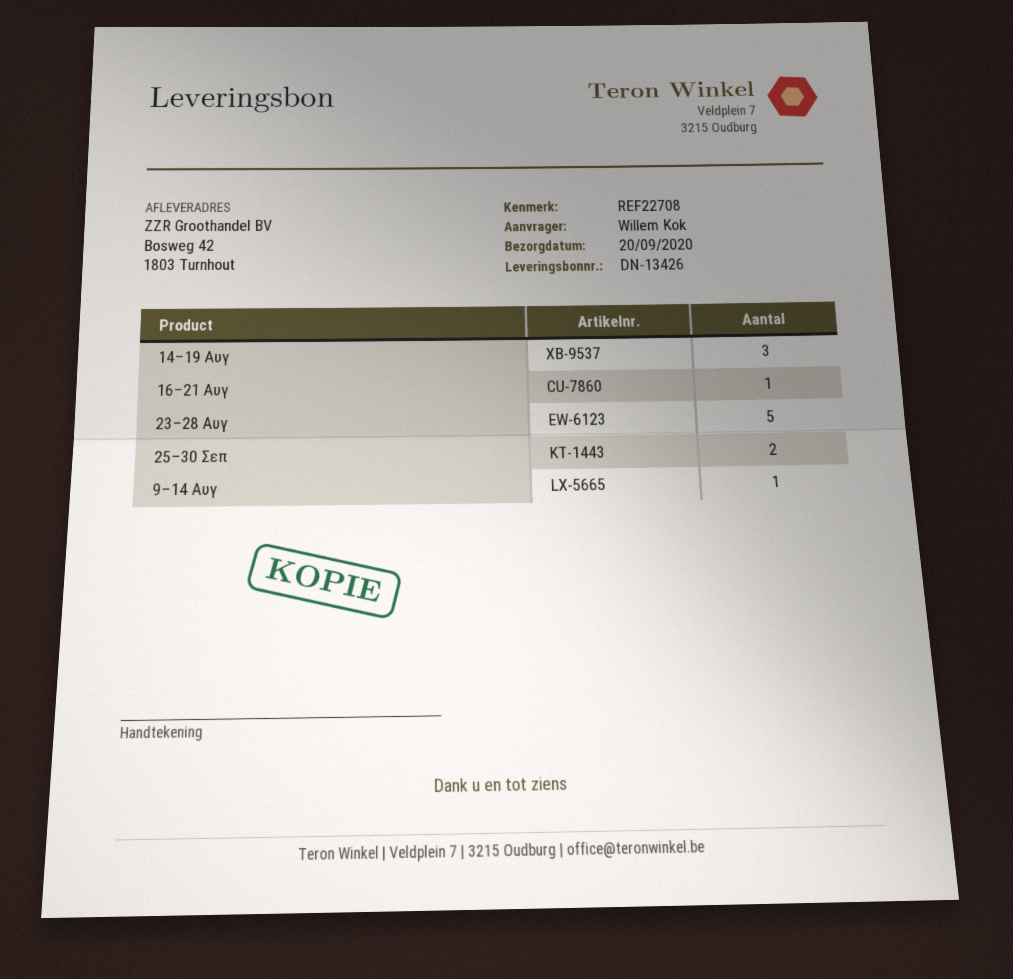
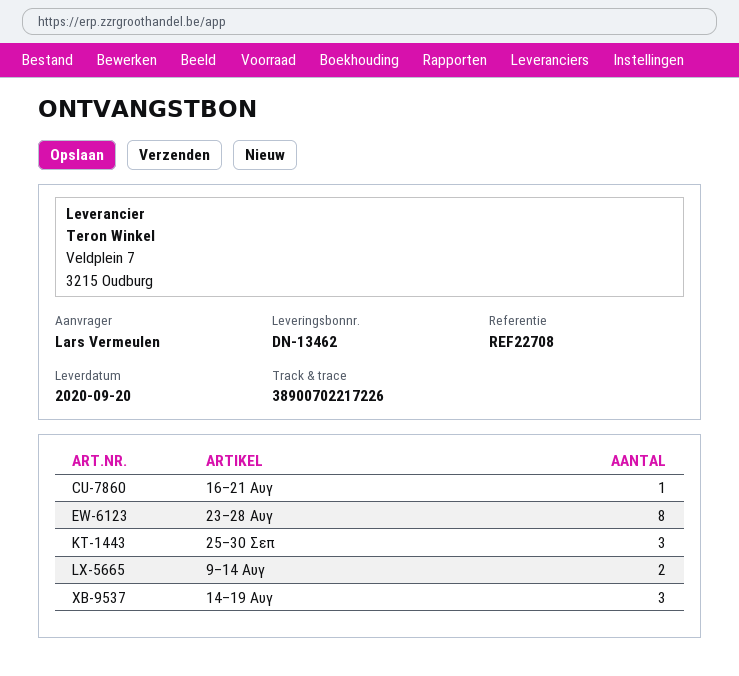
delivery note number: DN-13426 -> DN-13462
ordered by: Willem Kok -> Lars Vermeulen
23–28 Αυγ: 5 -> 8
25–30 Σεπ: 2 -> 3
9–14 Αυγ: 1 -> 2

